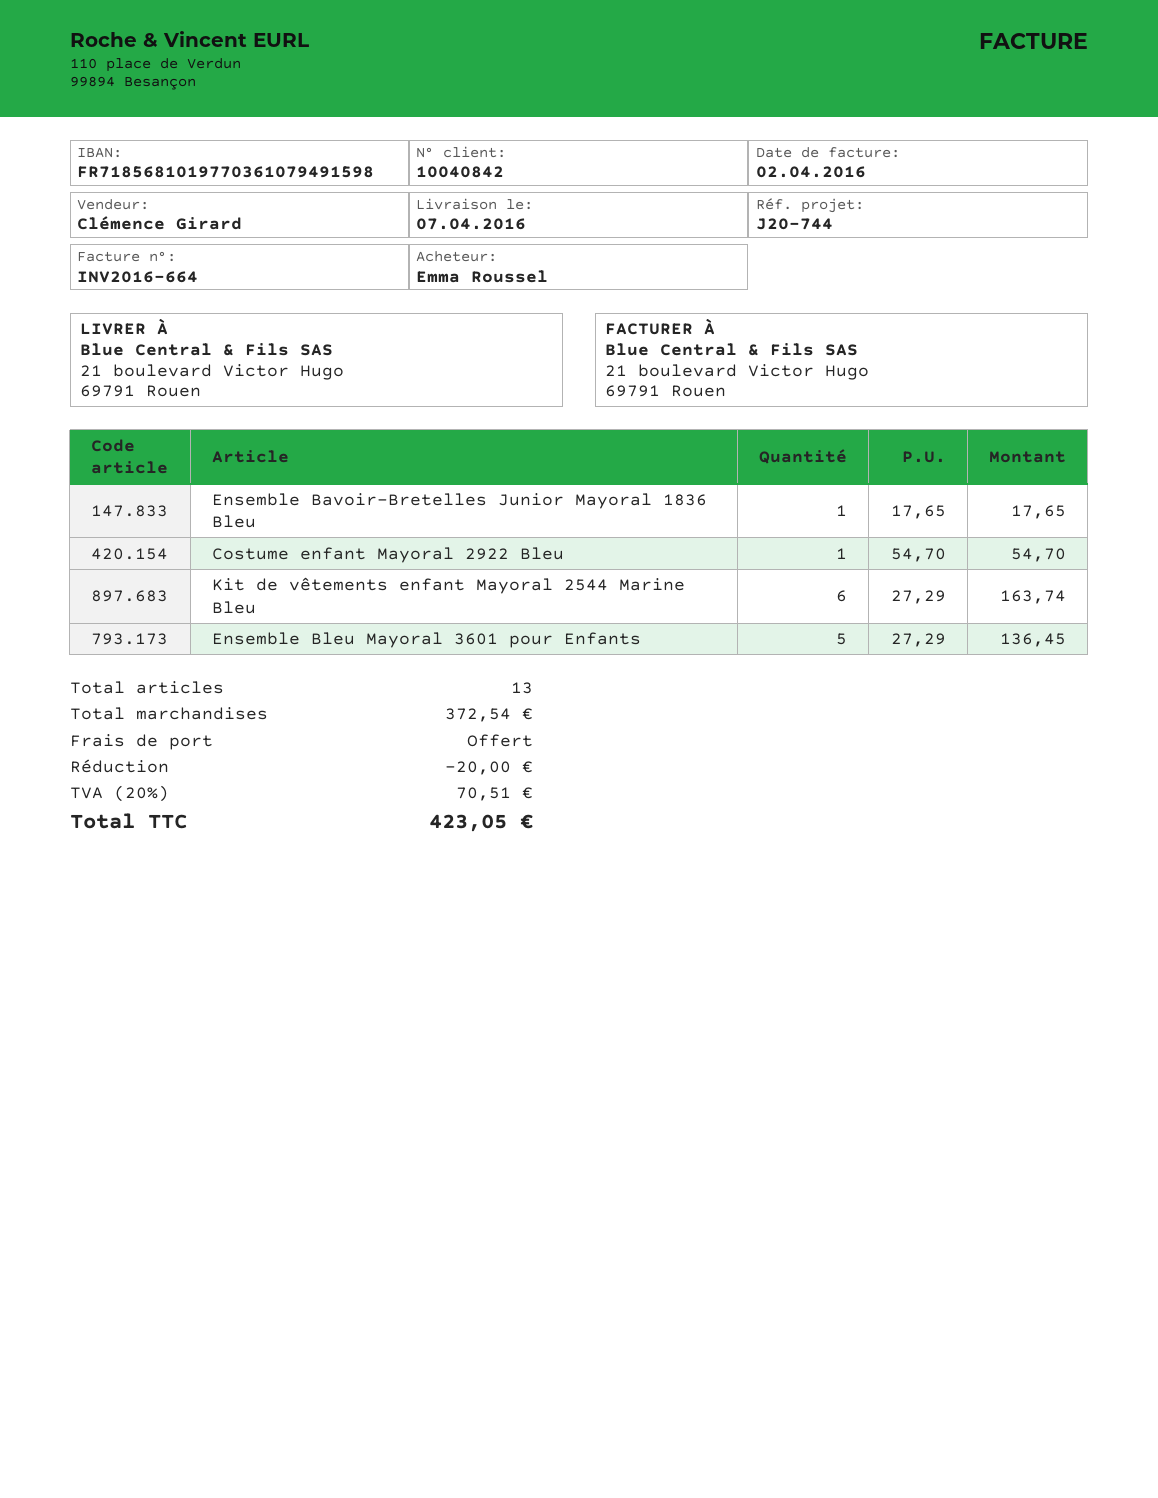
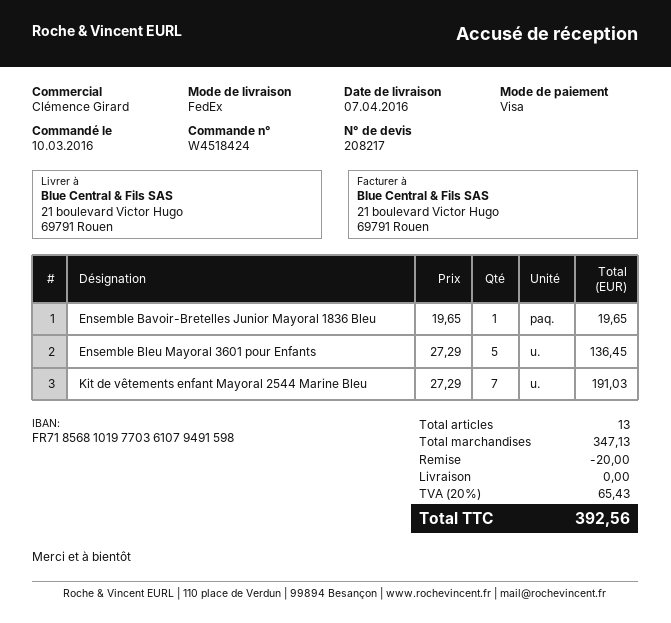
Ensemble Bavoir-Bretelles Junior Mayoral 1836 Bleu: 1 x 17.65 = 17.65 -> 1 x 19.65 = 19.65
Costume enfant Mayoral 2922 Bleu: 1 x 54.70 = 54.70 -> none
Kit de vêtements enfant Mayoral 2544 Marine Bleu: 6 x 27.29 = 163.74 -> 7 x 27.29 = 191.03
subtotal: 372.54 -> 347.13
tax: 20% = 70.51 -> 20% = 65.43
total: 423.05 -> 392.56

